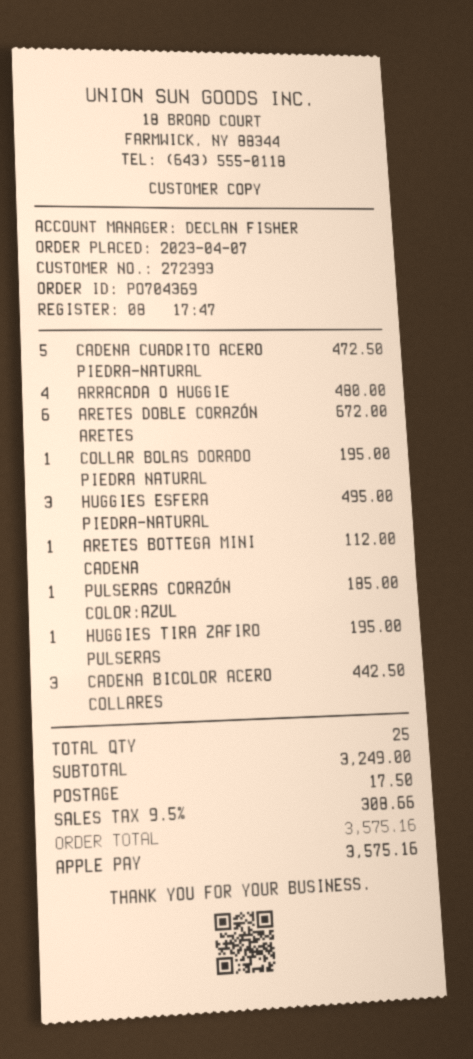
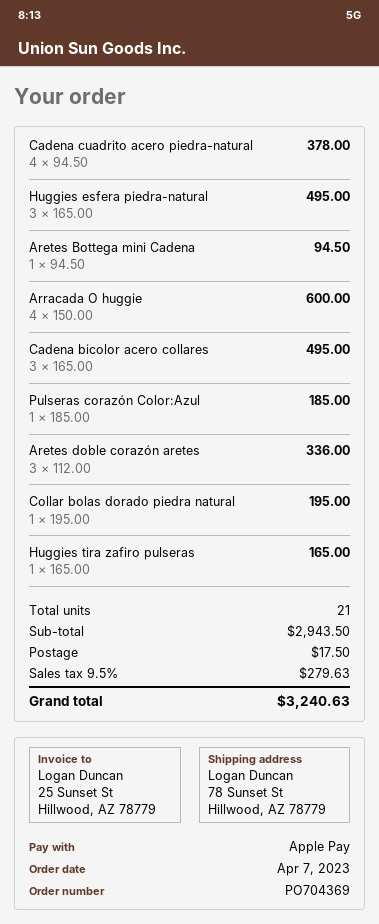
CADENA CUADRITO ACERO PIEDRA-NATURAL: 5 for 472.50 -> 4 for 378.00
ARRACADA O HUGGIE: 4 for 480.00 -> 4 for 600.00
ARETES DOBLE CORAZÓN ARETES: 6 for 672.00 -> 3 for 336.00
ARETES BOTTEGA MINI CADENA: 1 for 112.00 -> 1 for 94.50
HUGGIES TIRA ZAFIRO PULSERAS: 1 for 195.00 -> 1 for 165.00
CADENA BICOLOR ACERO COLLARES: 3 for 442.50 -> 3 for 495.00
total quantity: 25 -> 21
subtotal: 3249.00 -> 2943.50
tax: 9.5% = 308.66 -> 9.5% = 279.63
total: 3575.16 -> 3240.63

